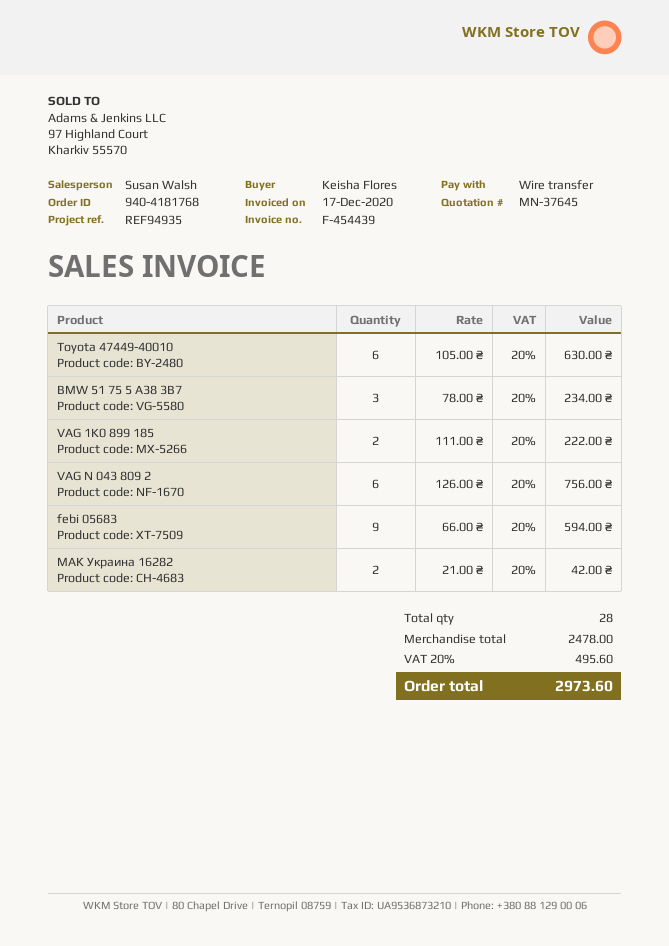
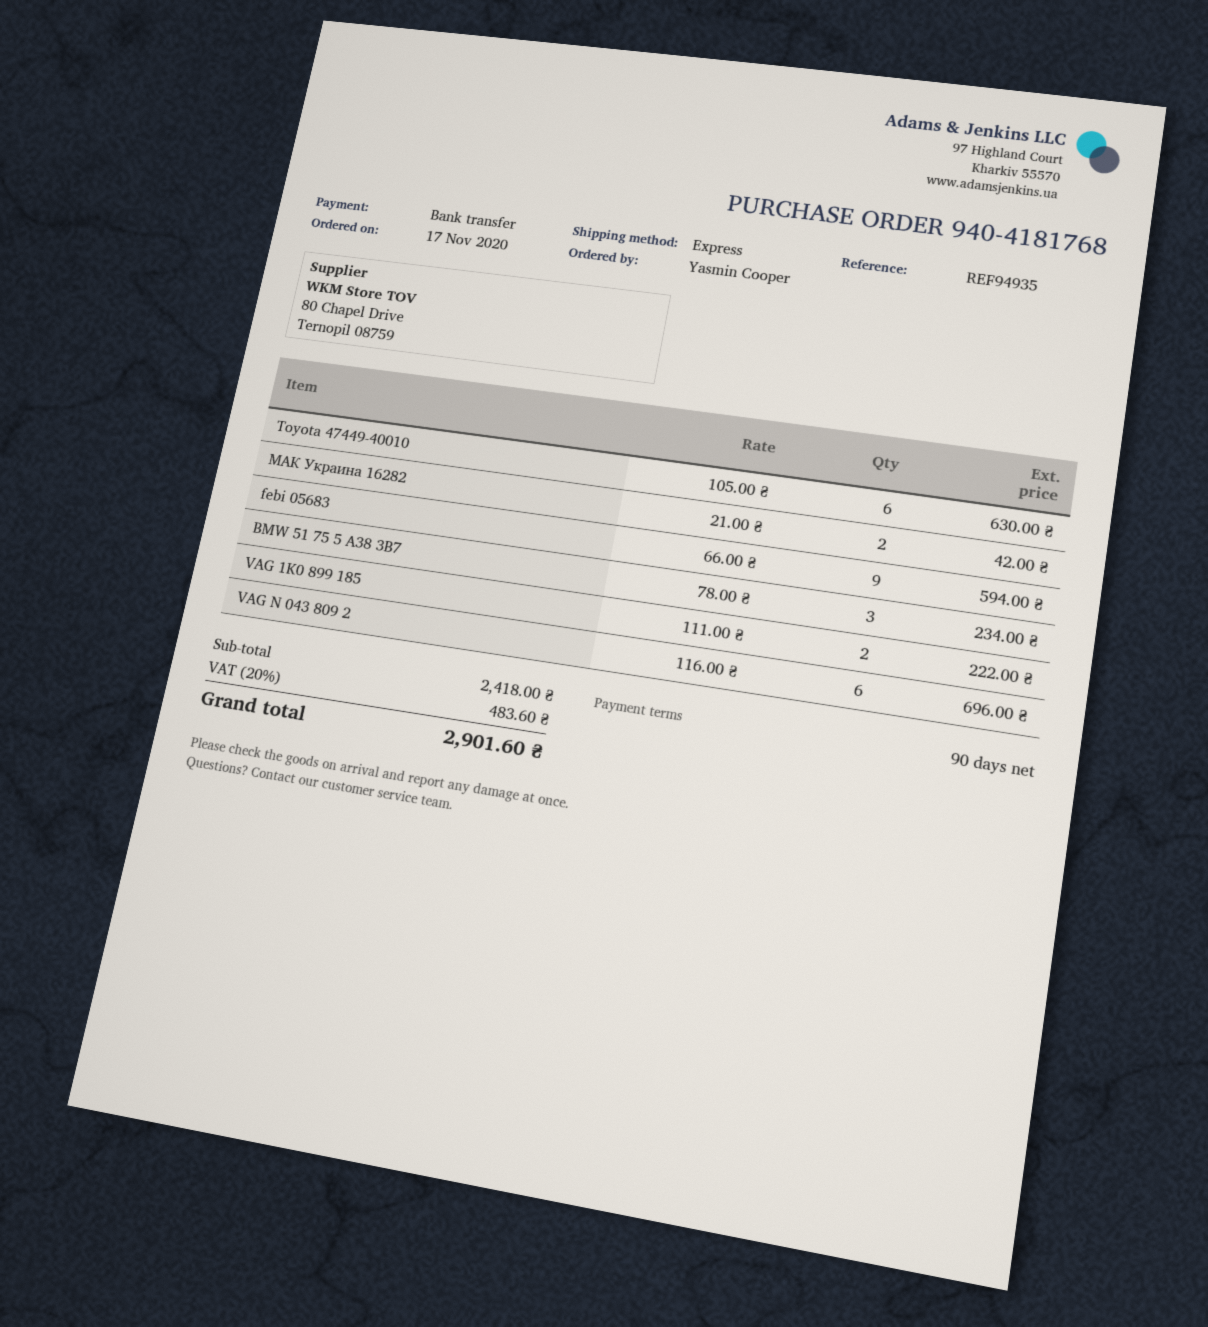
ordered by: Keisha Flores -> Yasmin Cooper
VAG N 043 809 2: 6 x 126.00 = 756.00 -> 6 x 116.00 = 696.00
subtotal: 2478.00 -> 2418.00
tax: 20% = 495.60 -> 20% = 483.60
total: 2973.60 -> 2901.60

